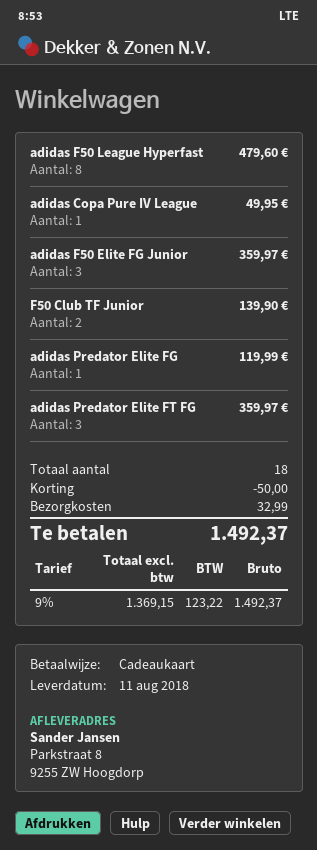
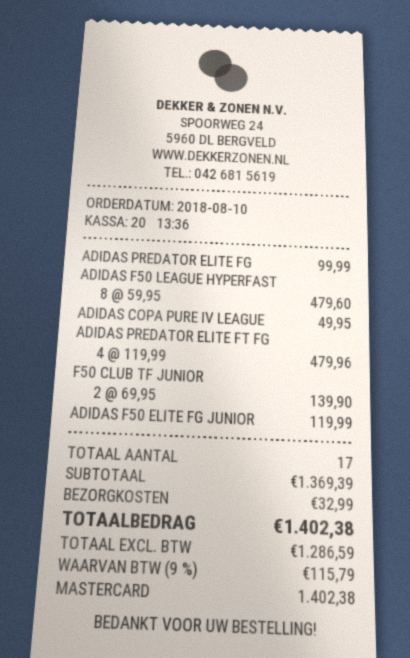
payment method: gift card -> Mastercard
adidas F50 Elite FG Junior: 3 for 359.97 -> 1 for 119.99
adidas Predator Elite FG: 1 for 119.99 -> 1 for 99.99
adidas Predator Elite FT FG: 3 for 359.97 -> 4 for 479.96
total quantity: 18 -> 17
discount: 50.00 -> none
net: 1369.15 -> 1286.59
tax: 9% = 123.22 -> 9% = 115.79
total: 1492.37 -> 1402.38

